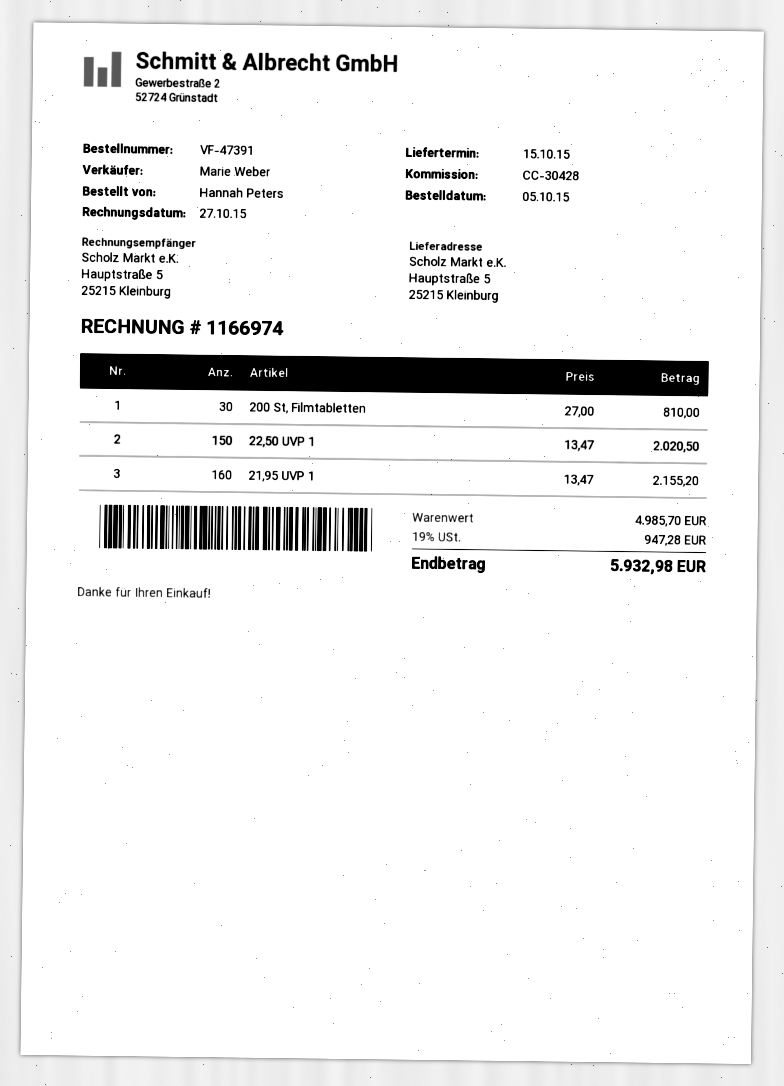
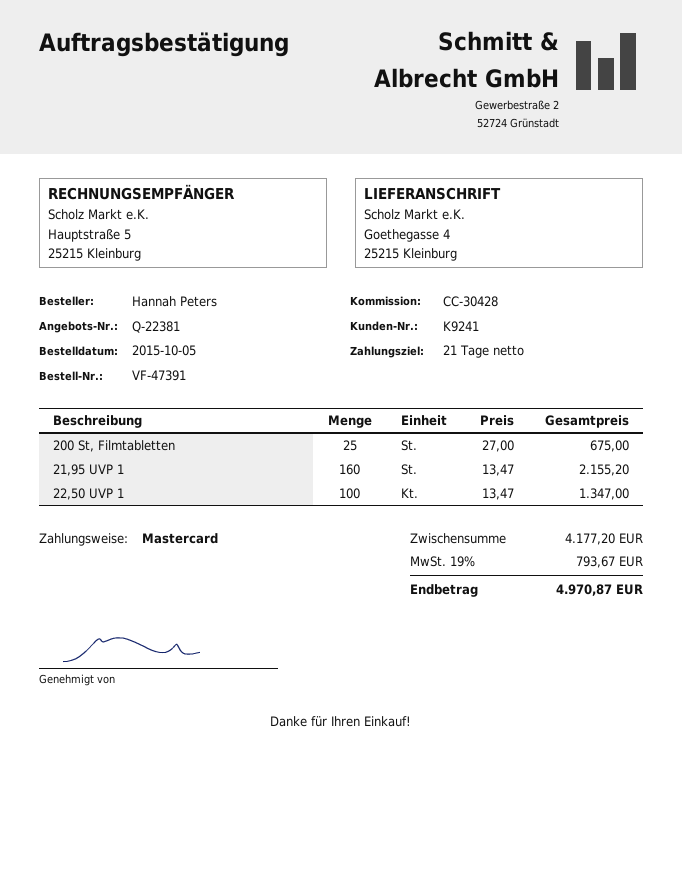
ship to: Hauptstraße 5, 25215 Kleinburg -> Goethegasse 4, 25215 Kleinburg
200 St, Filmtabletten: 30 x 27.00 = 810.00 -> 25 x 27.00 = 675.00
22,50 UVP 1: 150 x 13.47 = 2020.50 -> 100 x 13.47 = 1347.00
subtotal: 4985.70 -> 4177.20
tax: 19% = 947.28 -> 19% = 793.67
total: 5932.98 -> 4970.87

